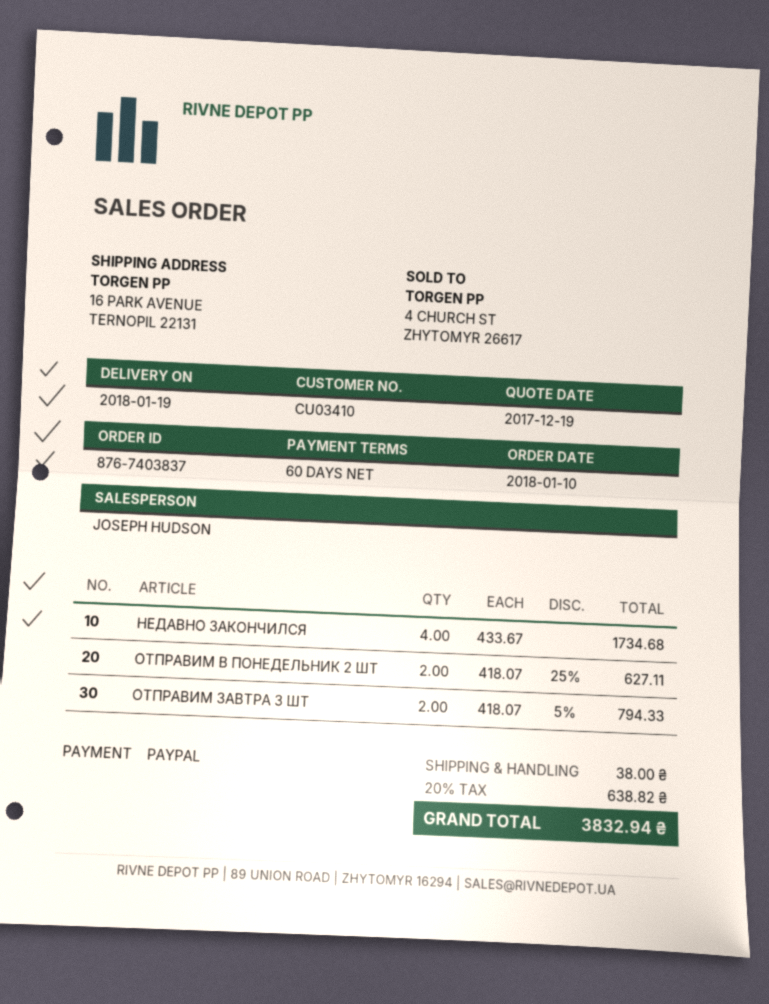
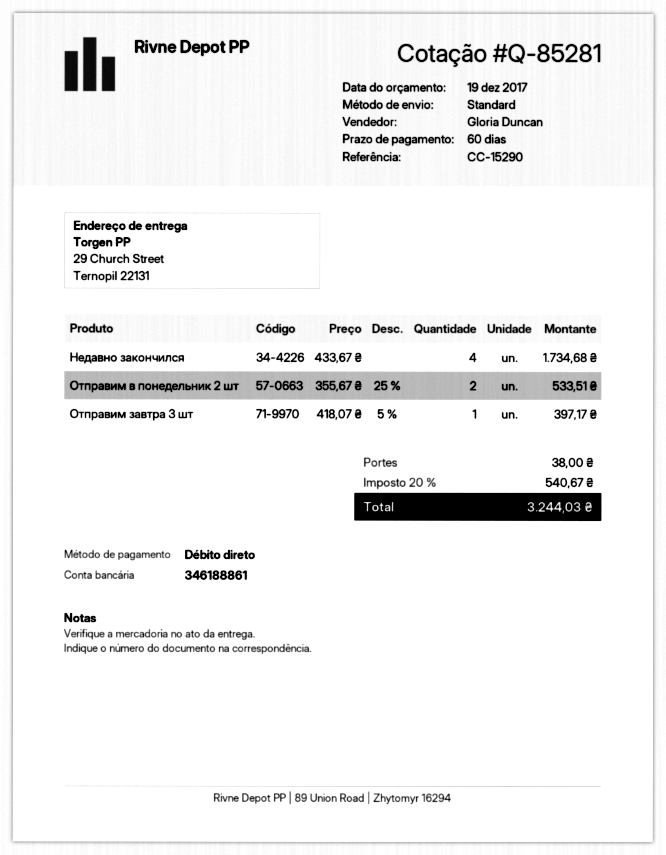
sales rep: JOSEPH HUDSON -> Gloria Duncan
payment method: PayPal -> direct debit
ship to: 16 PARK AVENUE, TERNOPIL 22131 -> 29 Church Street, Ternopil 22131
ОТПРАВИМ В ПОНЕДЕЛЬНИК 2 ШТ: 2 x 418.07 - 25% = 627.11 -> 2 x 355.67 - 25% = 533.51
ОТПРАВИМ ЗАВТРА 3 ШТ: 2 x 418.07 - 5% = 794.33 -> 1 x 418.07 - 5% = 397.17
tax: 20% = 638.82 -> 20% = 540.67
total: 3832.94 -> 3244.03

